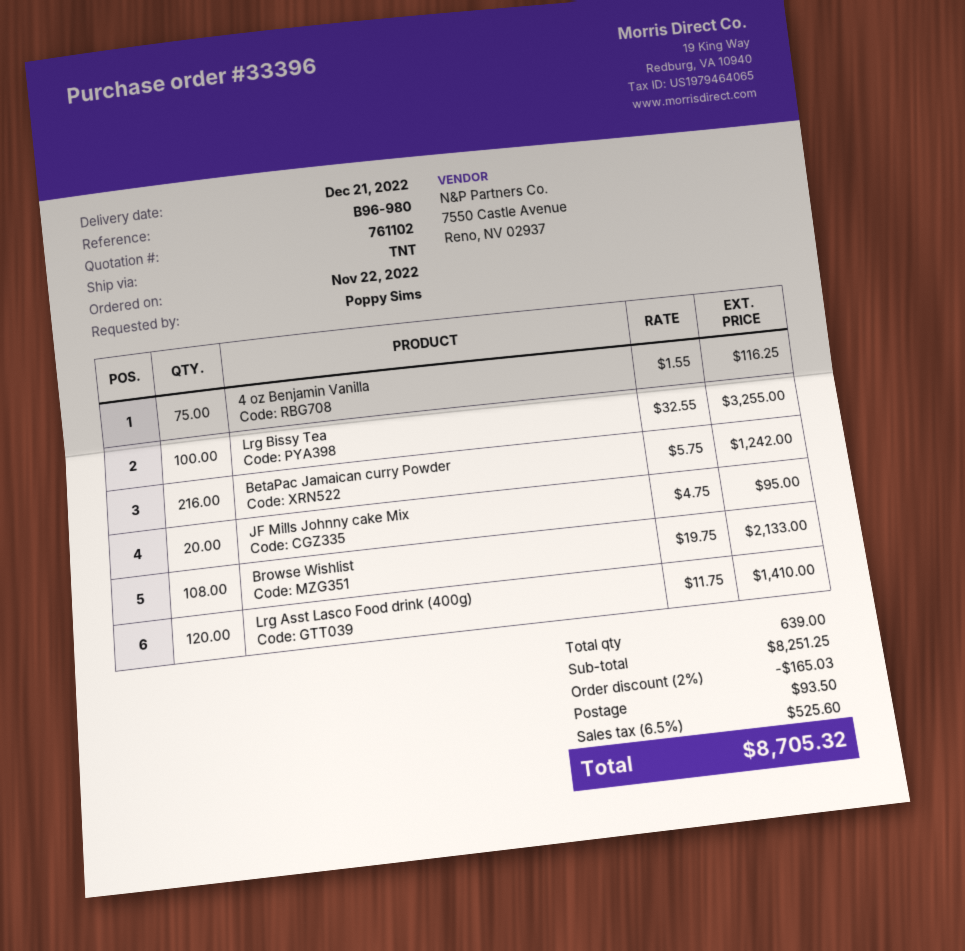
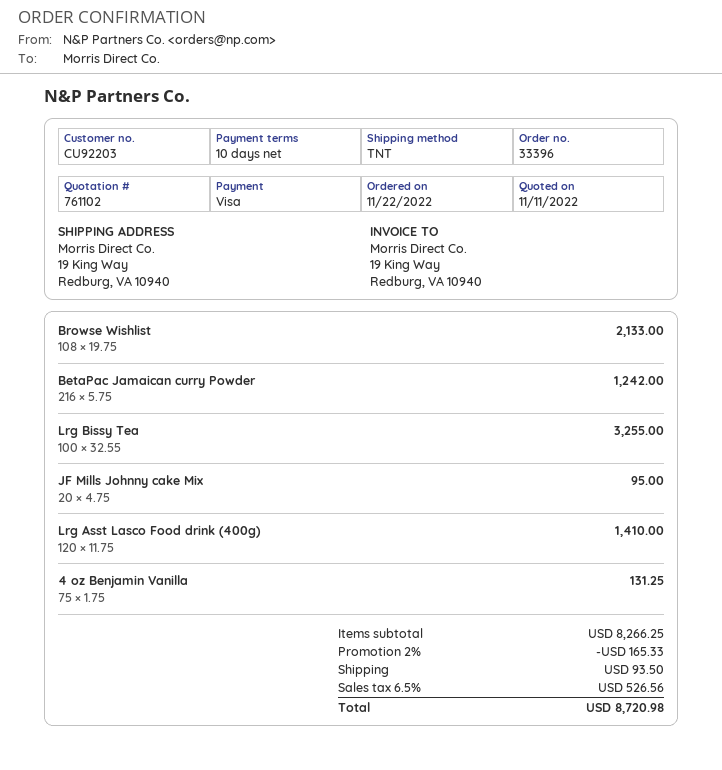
4 oz Benjamin Vanilla: 75 x 1.55 = 116.25 -> 75 x 1.75 = 131.25
subtotal: 8251.25 -> 8266.25
discount: 2% = 165.03 -> 2% = 165.33
tax: 6.5% = 525.60 -> 6.5% = 526.56
total: 8705.32 -> 8720.98

